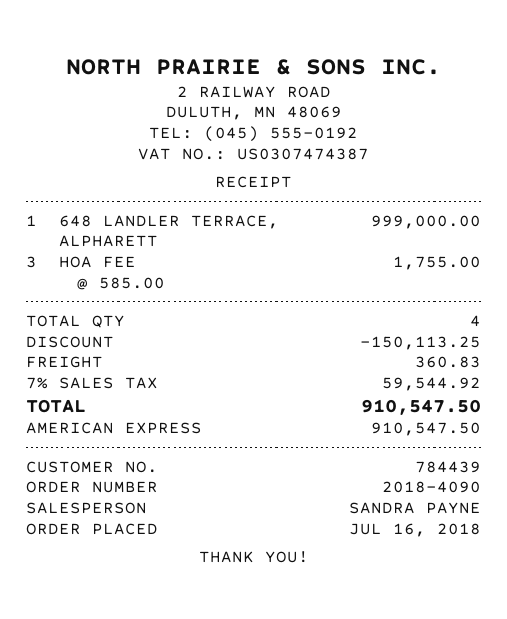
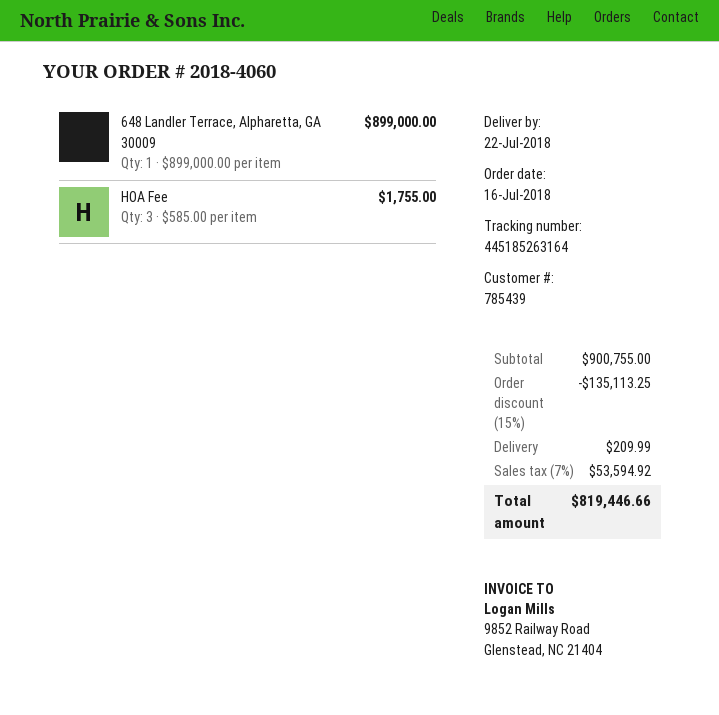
order number: 2018-4090 -> 2018-4060
customer number: 784439 -> 785439
648 LANDLER TERRACE, ALPHARETT: 1 x 999000.00 = 999000.00 -> 1 x 899000.00 = 899000.00
discount: 150113.25 -> 135113.25
shipping: 360.83 -> 209.99
tax: 7% = 59544.92 -> 7% = 53594.92
total: 910547.50 -> 819446.66

